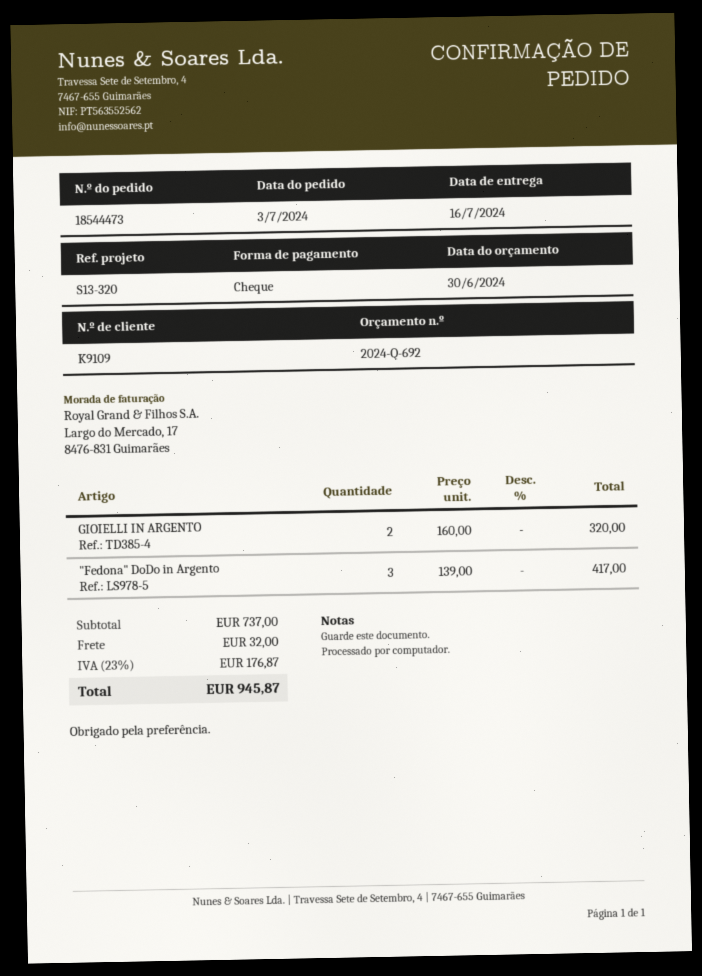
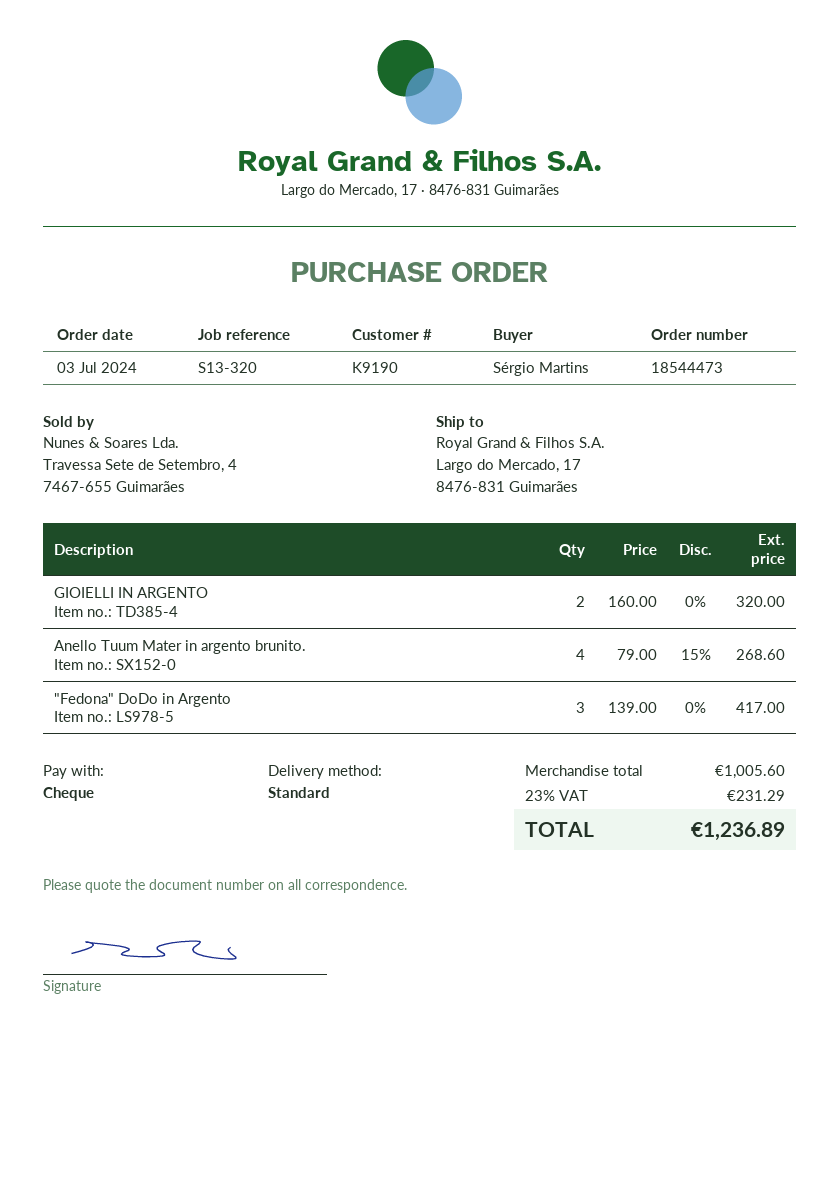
customer number: K9109 -> K9190
Anello Tuum Mater in argento brunito.: none -> 4 x 79.00 - 15% = 268.60
subtotal: 737.00 -> 1005.60
shipping: 32.00 -> none
tax: 23% = 176.87 -> 23% = 231.29
total: 945.87 -> 1236.89

